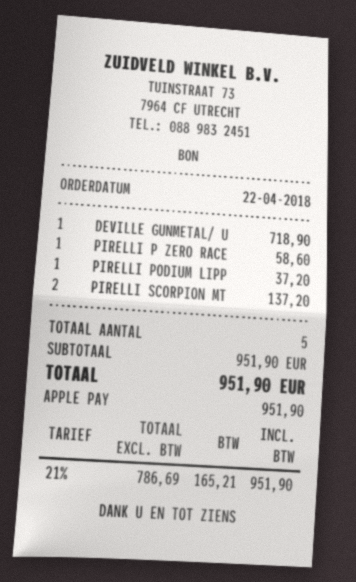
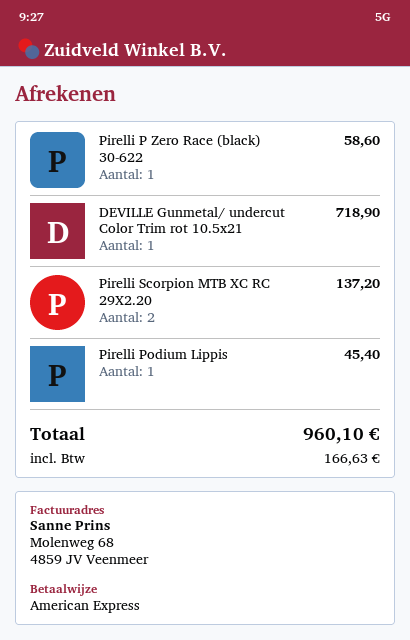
payment method: Apple Pay -> American Express
PIRELLI PODIUM LIPP: 1 for 37.20 -> 1 for 45.40
tax: 165.21 -> 166.63
total: 951.90 -> 960.10

